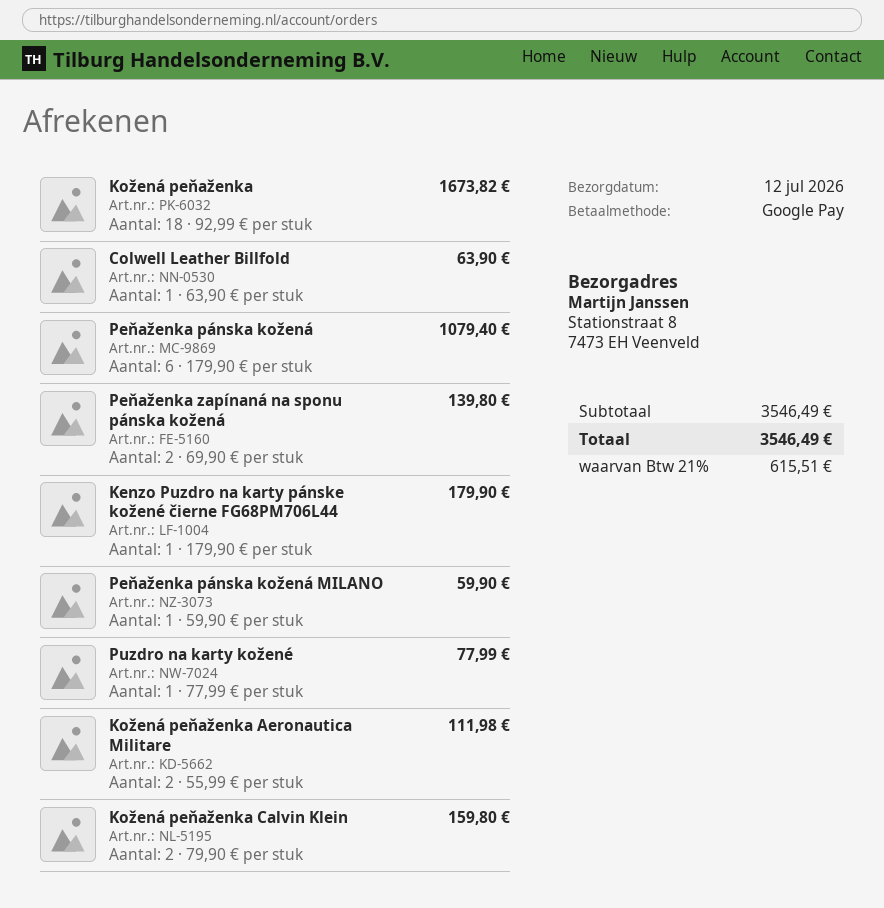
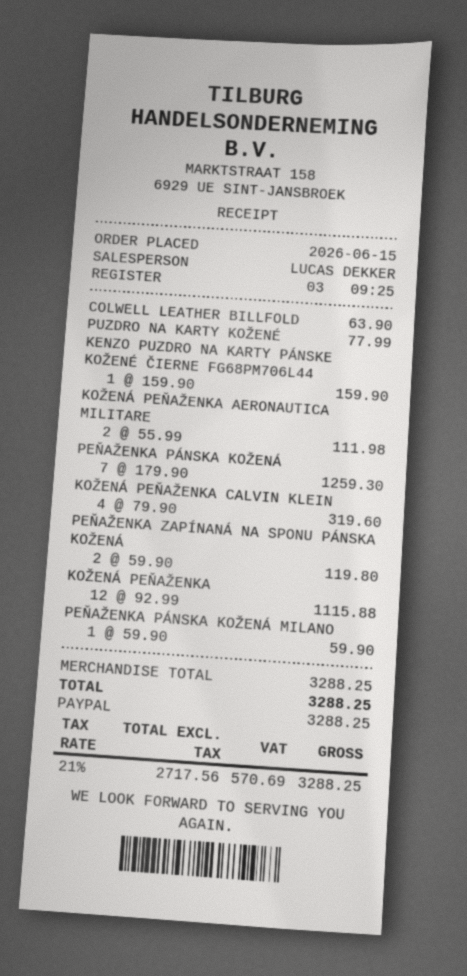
payment method: Google Pay -> PayPal
Kožená peňaženka: 18 x 92.99 = 1673.82 -> 12 x 92.99 = 1115.88
Peňaženka pánska kožená: 6 x 179.90 = 1079.40 -> 7 x 179.90 = 1259.30
Peňaženka zapínaná na sponu pánska kožená: 2 x 69.90 = 139.80 -> 2 x 59.90 = 119.80
Kenzo Puzdro na karty pánske kožené čierne FG68PM706L44: 1 x 179.90 = 179.90 -> 1 x 159.90 = 159.90
Kožená peňaženka Calvin Klein: 2 x 79.90 = 159.80 -> 4 x 79.90 = 319.60
subtotal: 3546.49 -> 3288.25
tax: 21% = 615.51 -> 21% = 570.69
total: 3546.49 -> 3288.25

